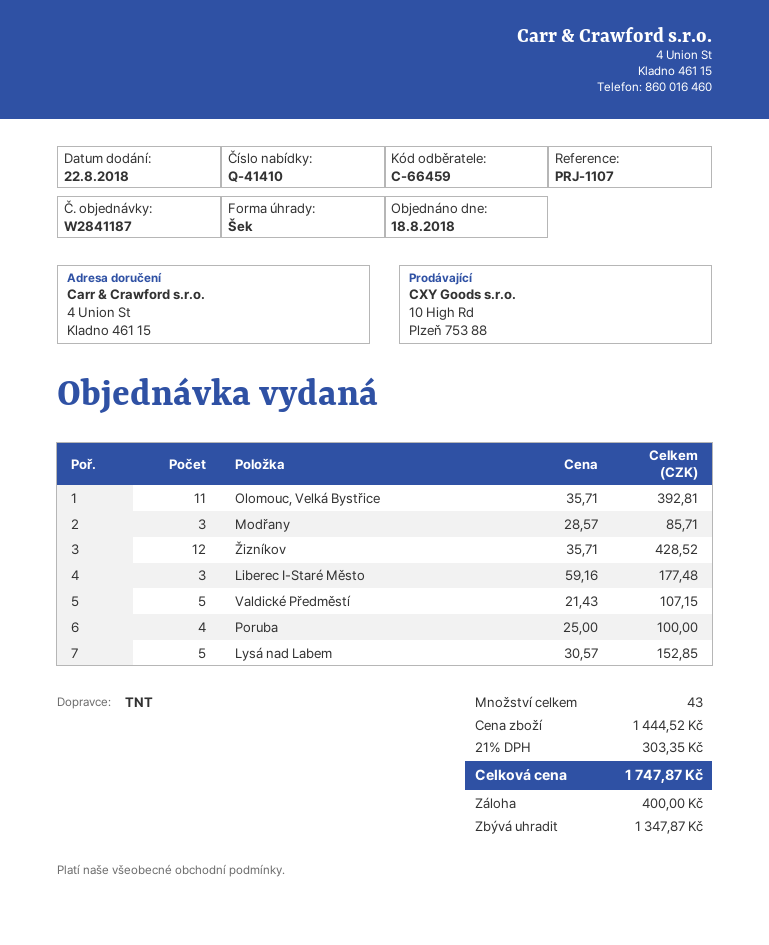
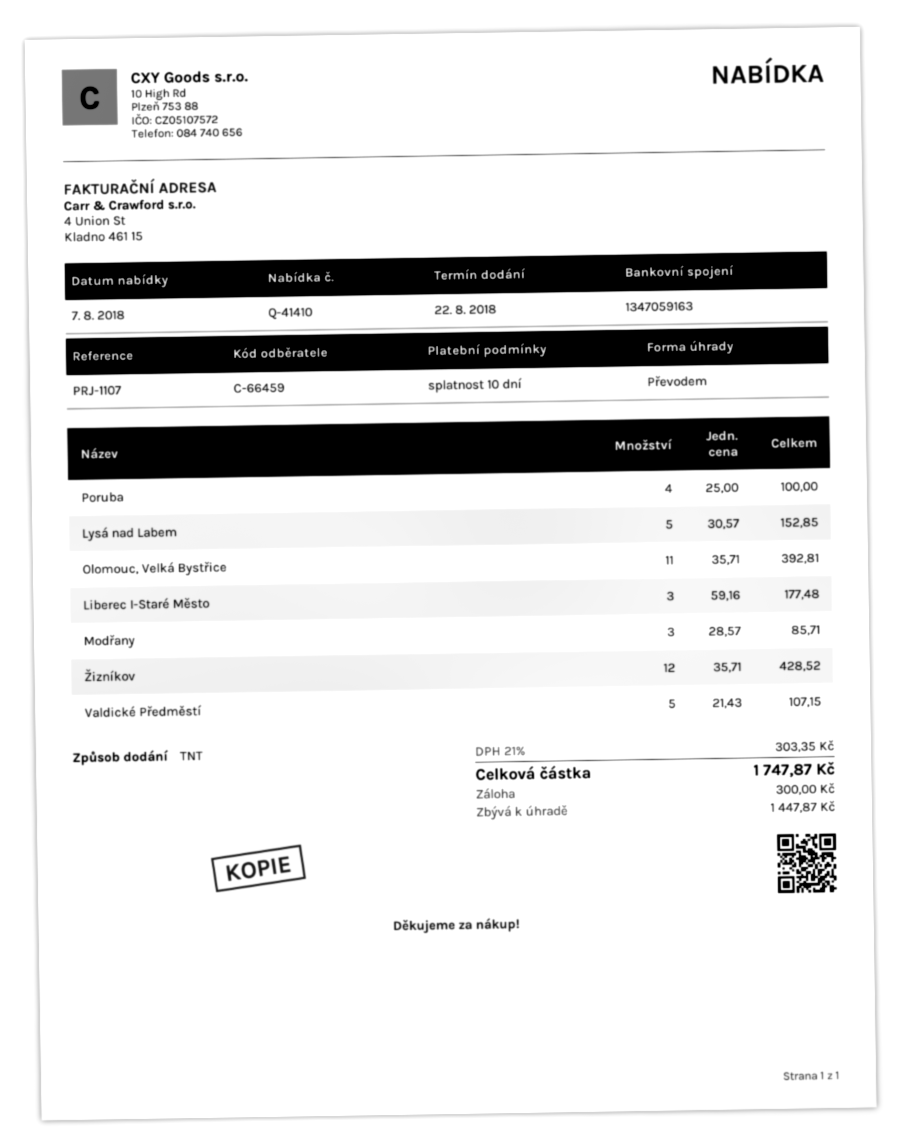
payment method: cheque -> bank transfer
deposit: 400.00 -> 300.00
balance: 1347.87 -> 1447.87

